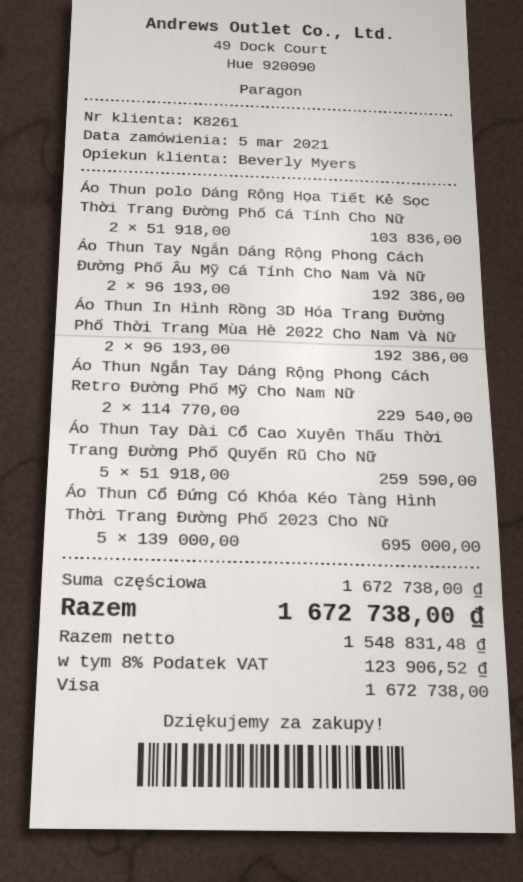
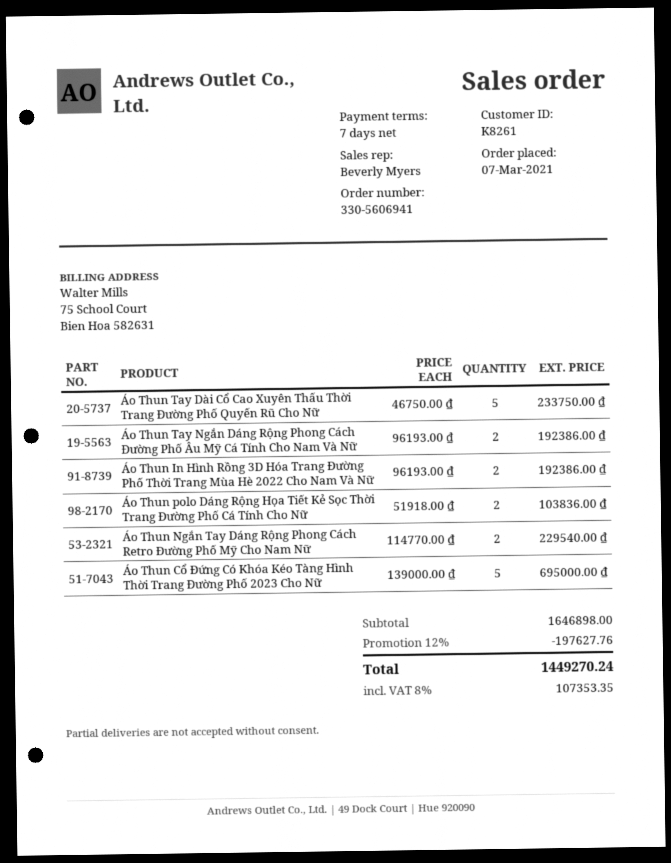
order date: 2021-03-05 -> 2021-03-07
Áo Thun Tay Dài Cổ Cao Xuyên Thấu Thời Trang Đường Phố Quyến Rũ Cho Nữ: 5 x 51918.00 = 259590.00 -> 5 x 46750.00 = 233750.00
subtotal: 1672738.00 -> 1646898.00
discount: none -> 12% = 197627.76
tax: 8% = 123906.52 -> 8% = 107353.35
total: 1672738.00 -> 1449270.24

